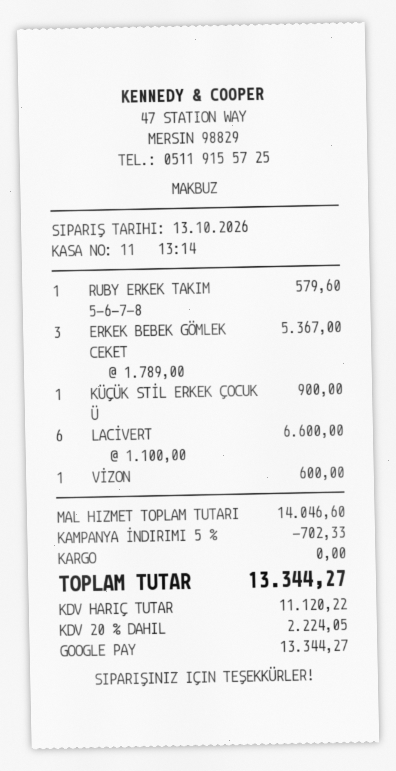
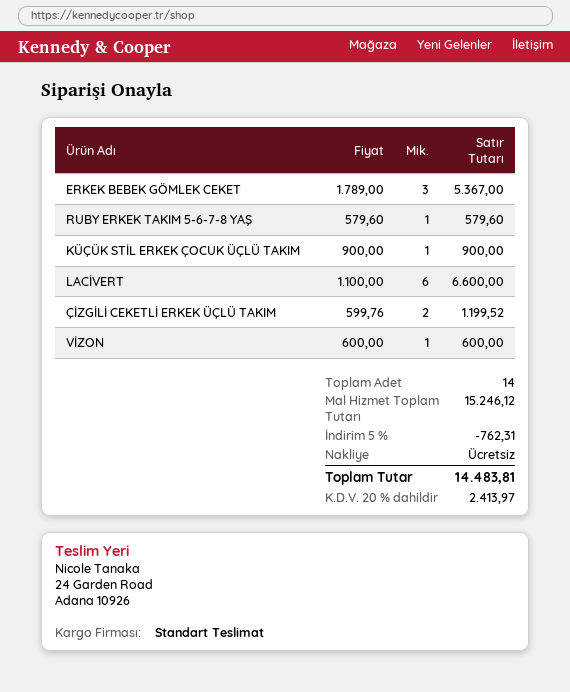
ÇİZGİLİ CEKETLİ ERKEK ÜÇLÜ TAKIM: none -> 2 x 599.76 = 1199.52
subtotal: 14046.60 -> 15246.12
discount: 5% = 702.33 -> 5% = 762.31
tax: 20% = 2224.05 -> 20% = 2413.97
total: 13344.27 -> 14483.81

